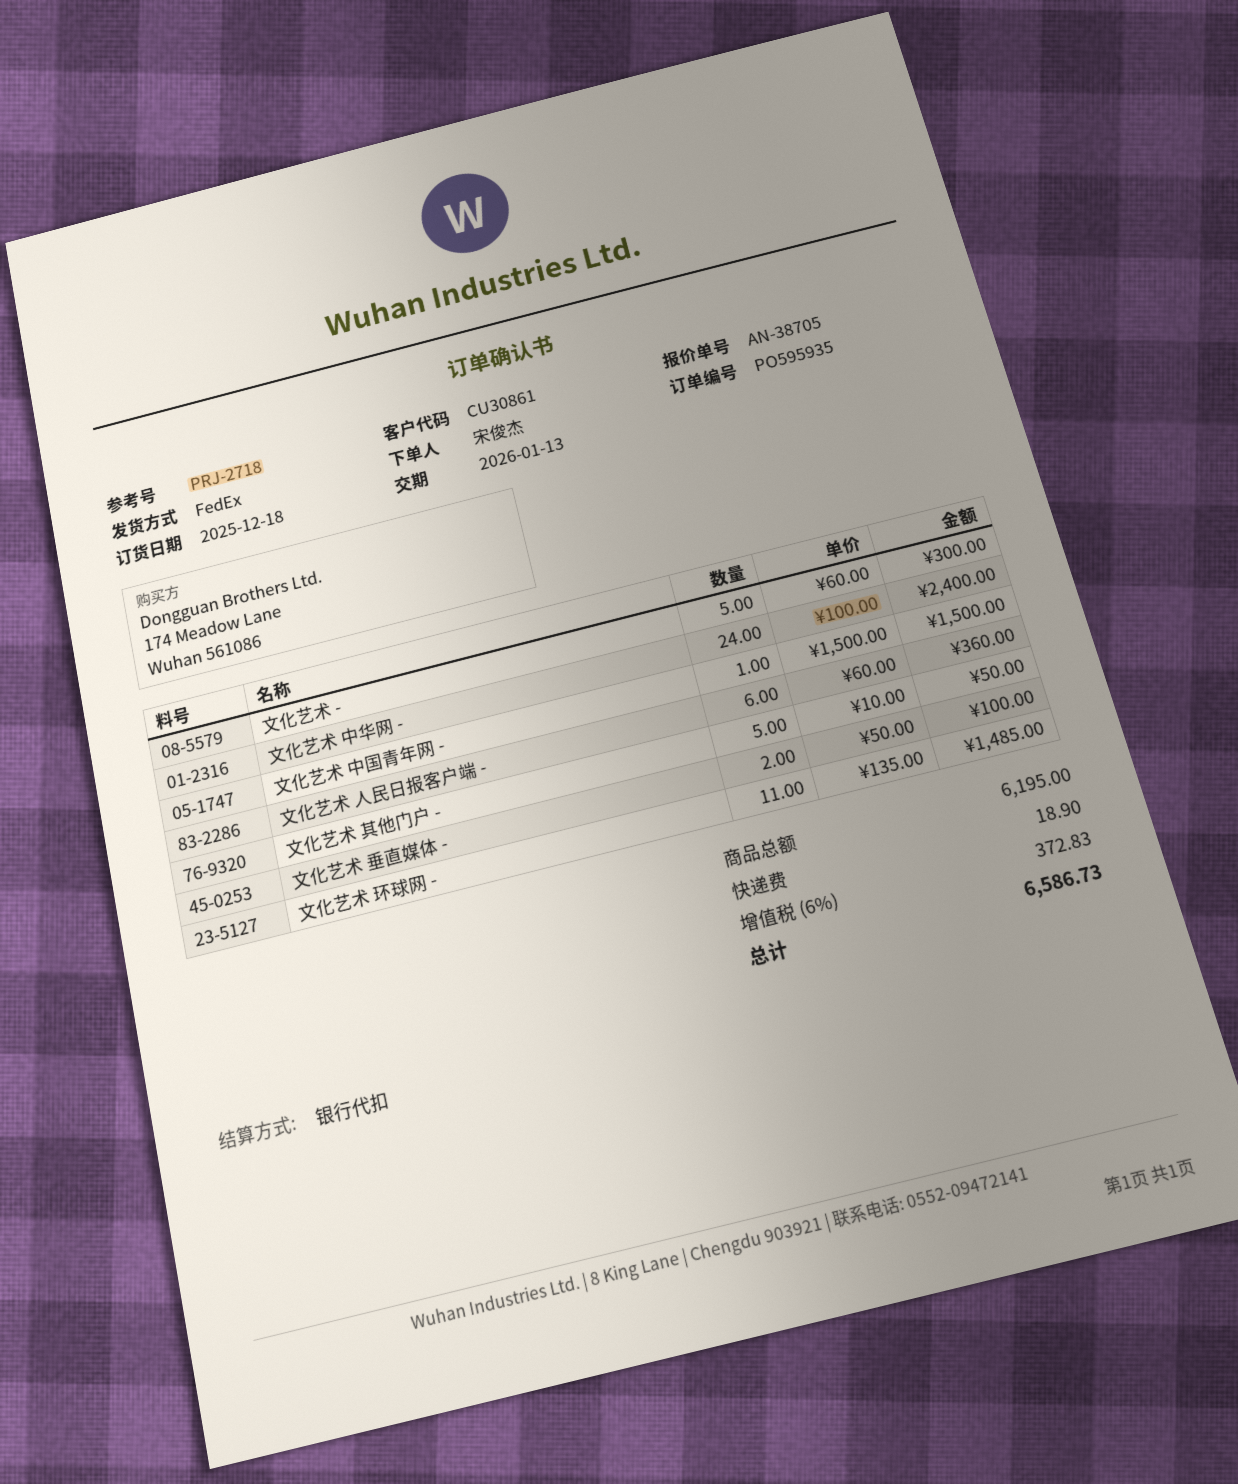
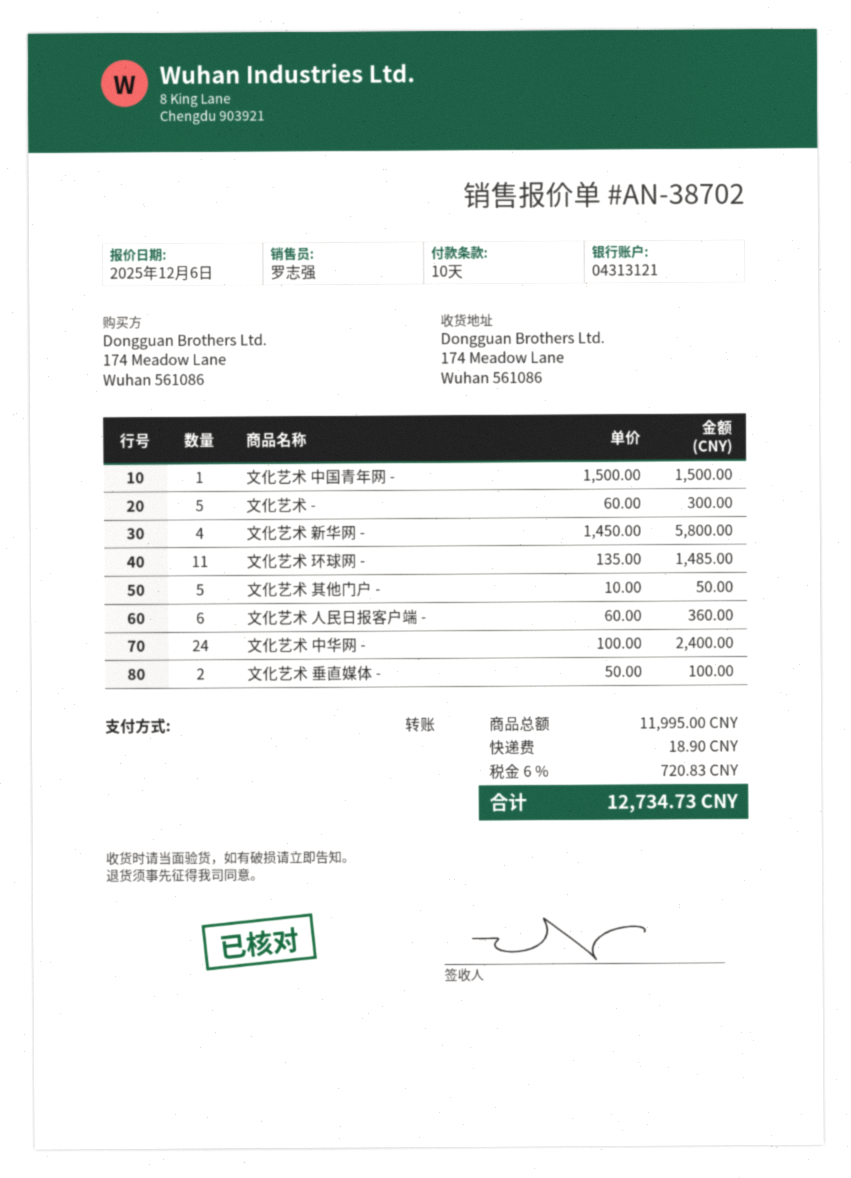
quote number: AN-38705 -> AN-38702
payment method: direct debit -> bank transfer
文化艺术 新华网 -: none -> 4 x 1450.00 = 5800.00
subtotal: 6195.00 -> 11995.00
tax: 6% = 372.83 -> 6% = 720.83
total: 6586.73 -> 12734.73

